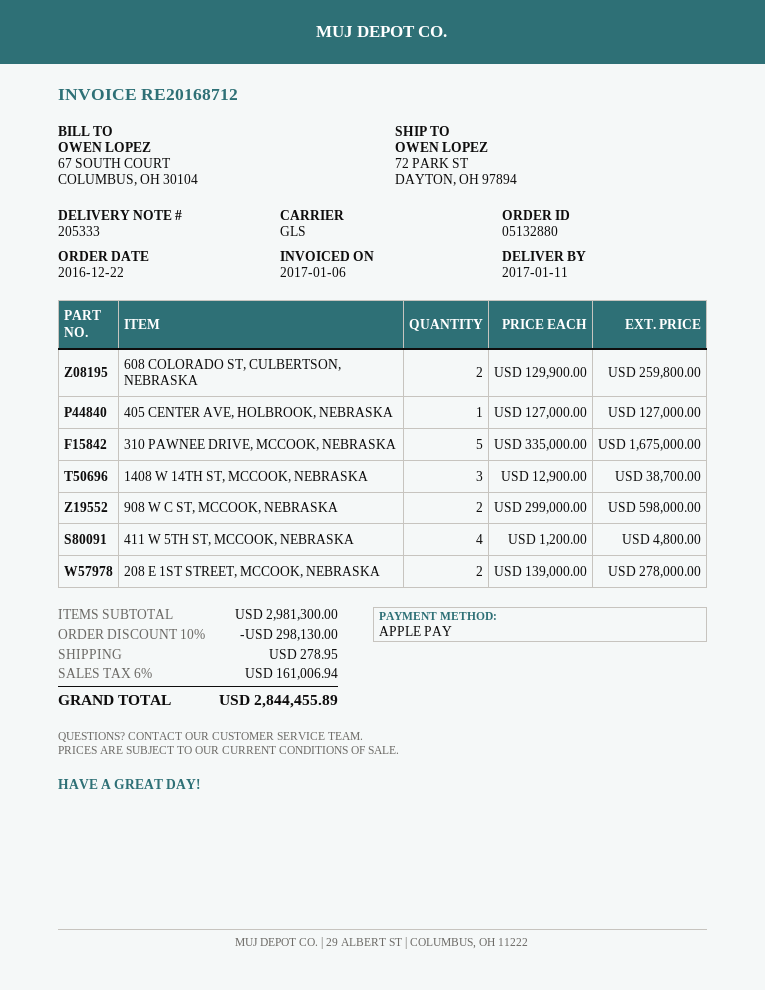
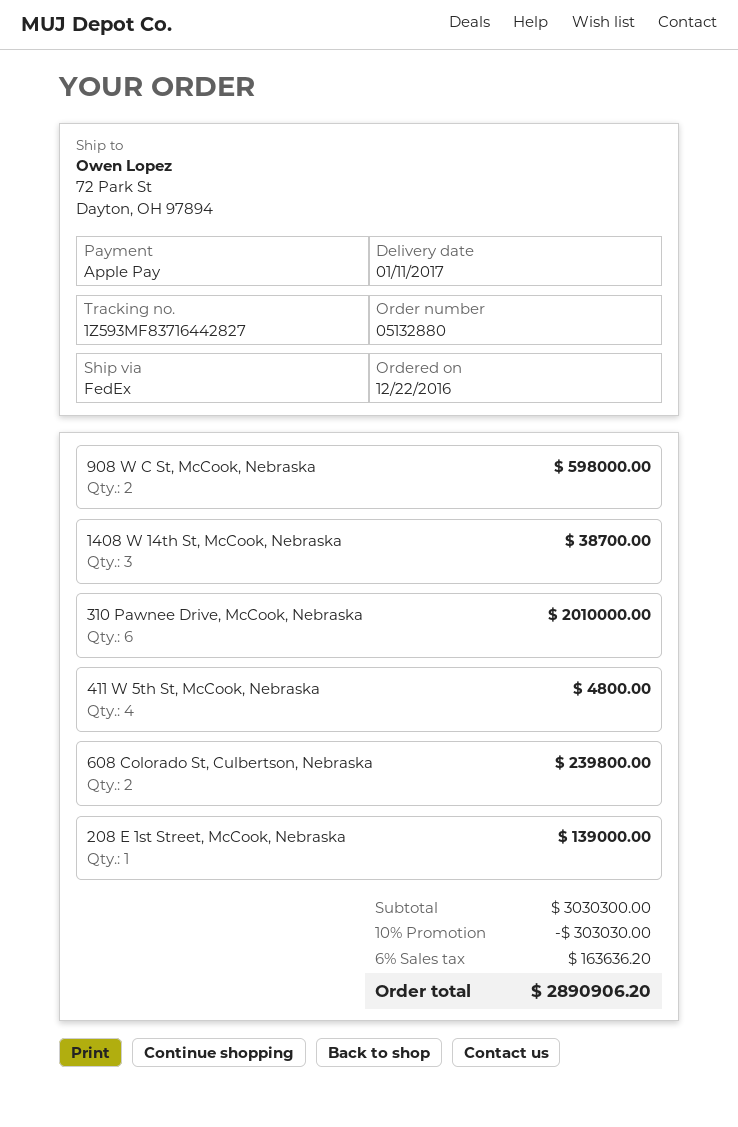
shipping method: GLS -> FedEx
608 COLORADO ST, CULBERTSON, NEBRASKA: 2 for 259800.00 -> 2 for 239800.00
405 CENTER AVE, HOLBROOK, NEBRASKA: 1 for 127000.00 -> none
310 PAWNEE DRIVE, MCCOOK, NEBRASKA: 5 for 1675000.00 -> 6 for 2010000.00
208 E 1ST STREET, MCCOOK, NEBRASKA: 2 for 278000.00 -> 1 for 139000.00
subtotal: 2981300.00 -> 3030300.00
discount: 10% = 298130.00 -> 10% = 303030.00
shipping: 278.95 -> none
tax: 6% = 161006.94 -> 6% = 163636.20
total: 2844455.89 -> 2890906.20

